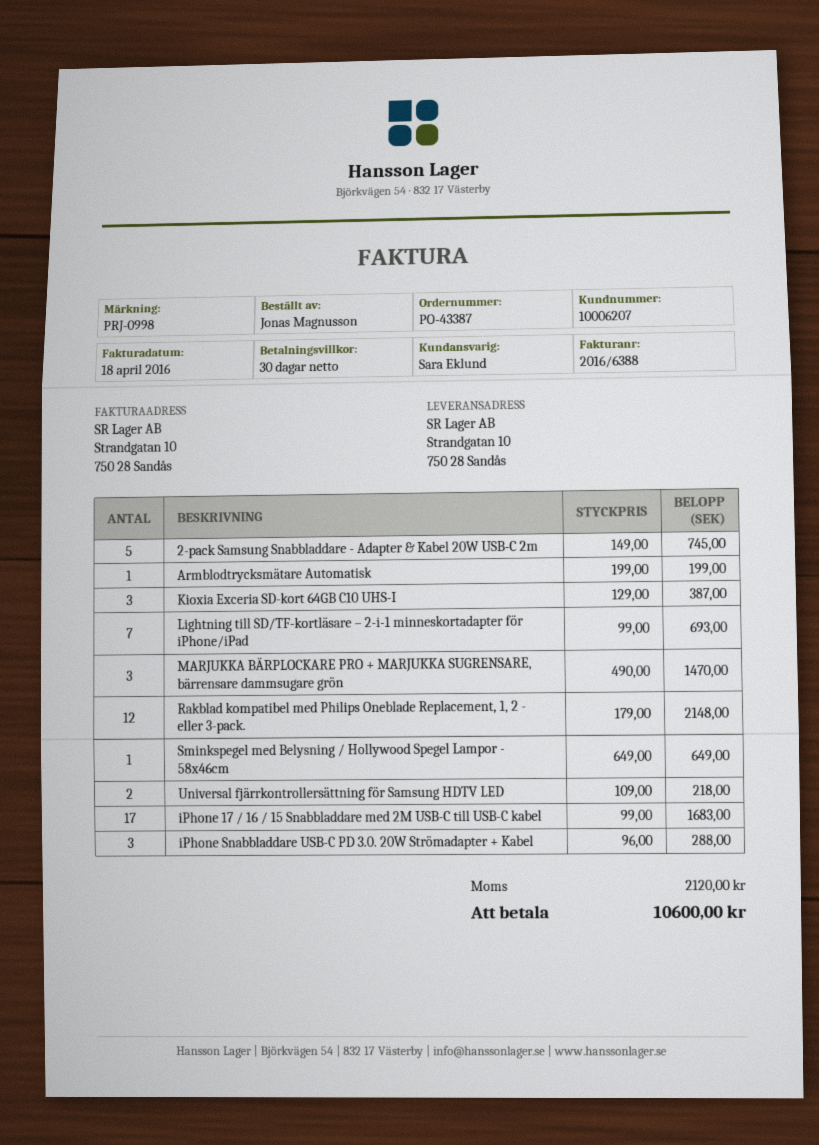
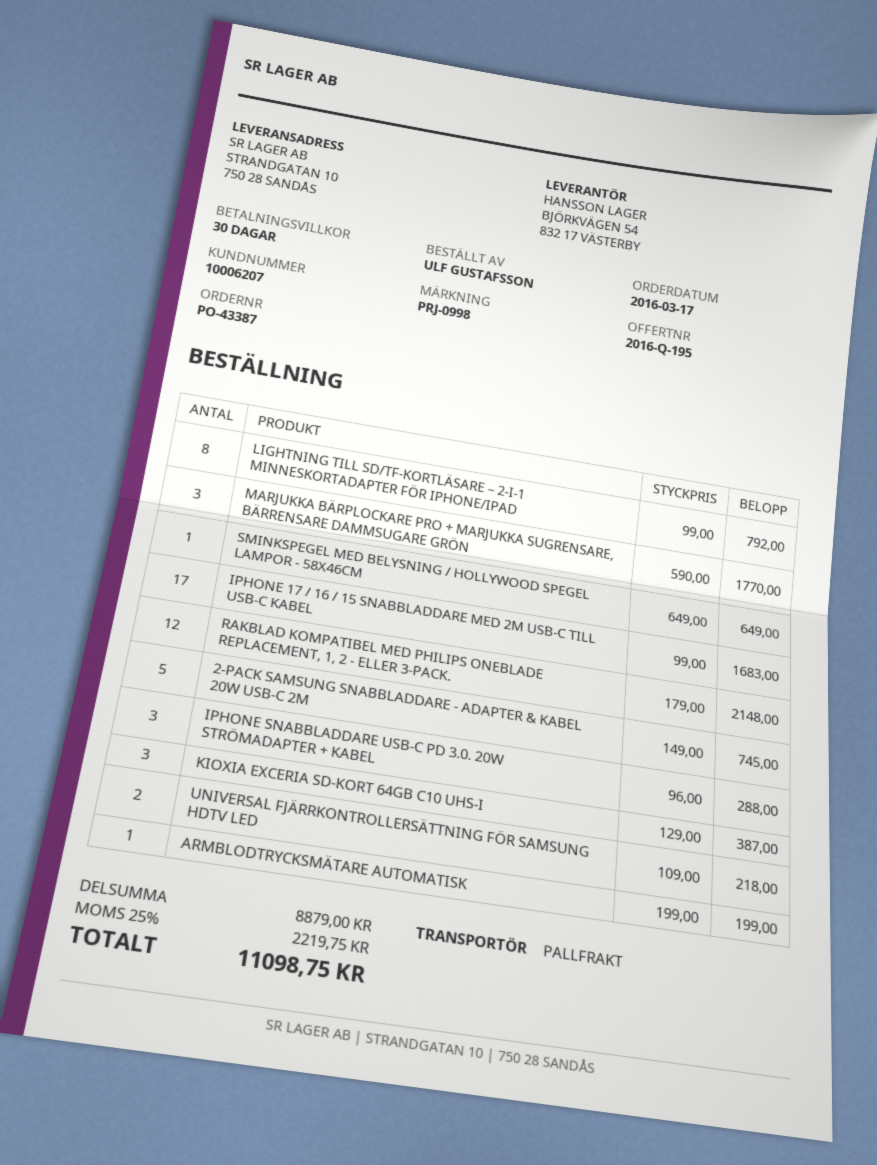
ordered by: Jonas Magnusson -> ULF GUSTAFSSON
Lightning till SD/TF-kortläsare – 2-i-1 minneskortadapter för iPhone/iPad: 7 x 99.00 = 693.00 -> 8 x 99.00 = 792.00
MARJUKKA BÄRPLOCKARE PRO + MARJUKKA SUGRENSARE, bärrensare dammsugare grön: 3 x 490.00 = 1470.00 -> 3 x 590.00 = 1770.00
tax: 2120.00 -> 2219.75
total: 10600.00 -> 11098.75

